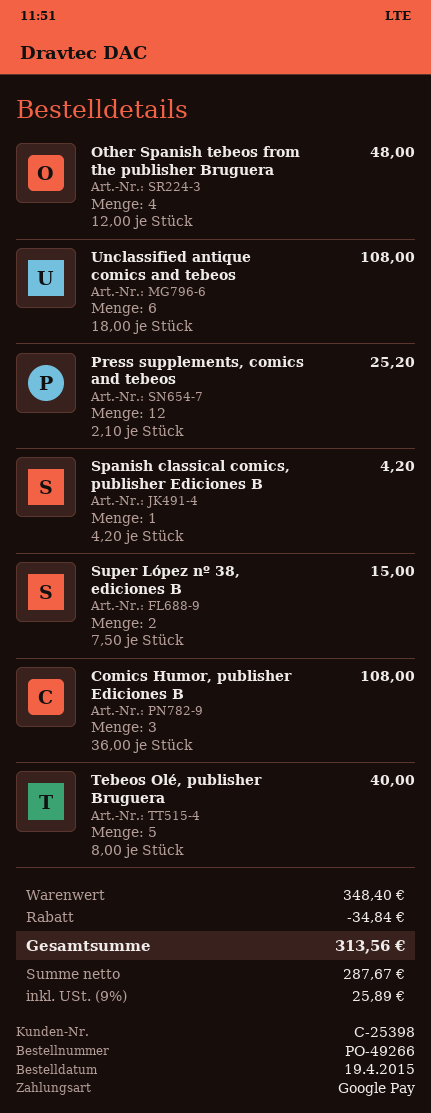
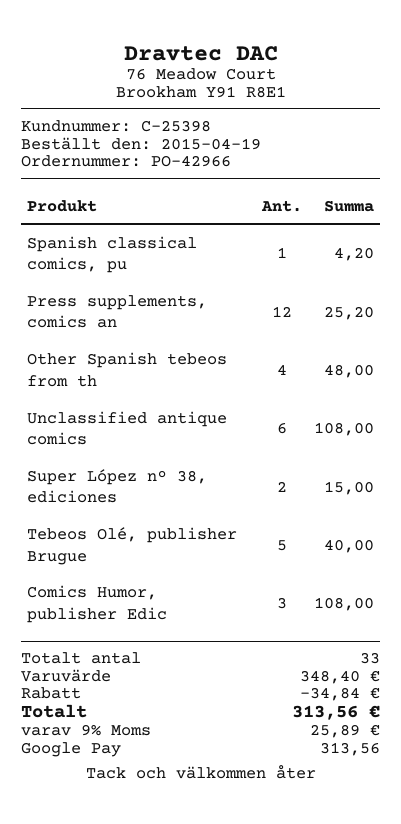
order number: PO-49266 -> PO-42966

